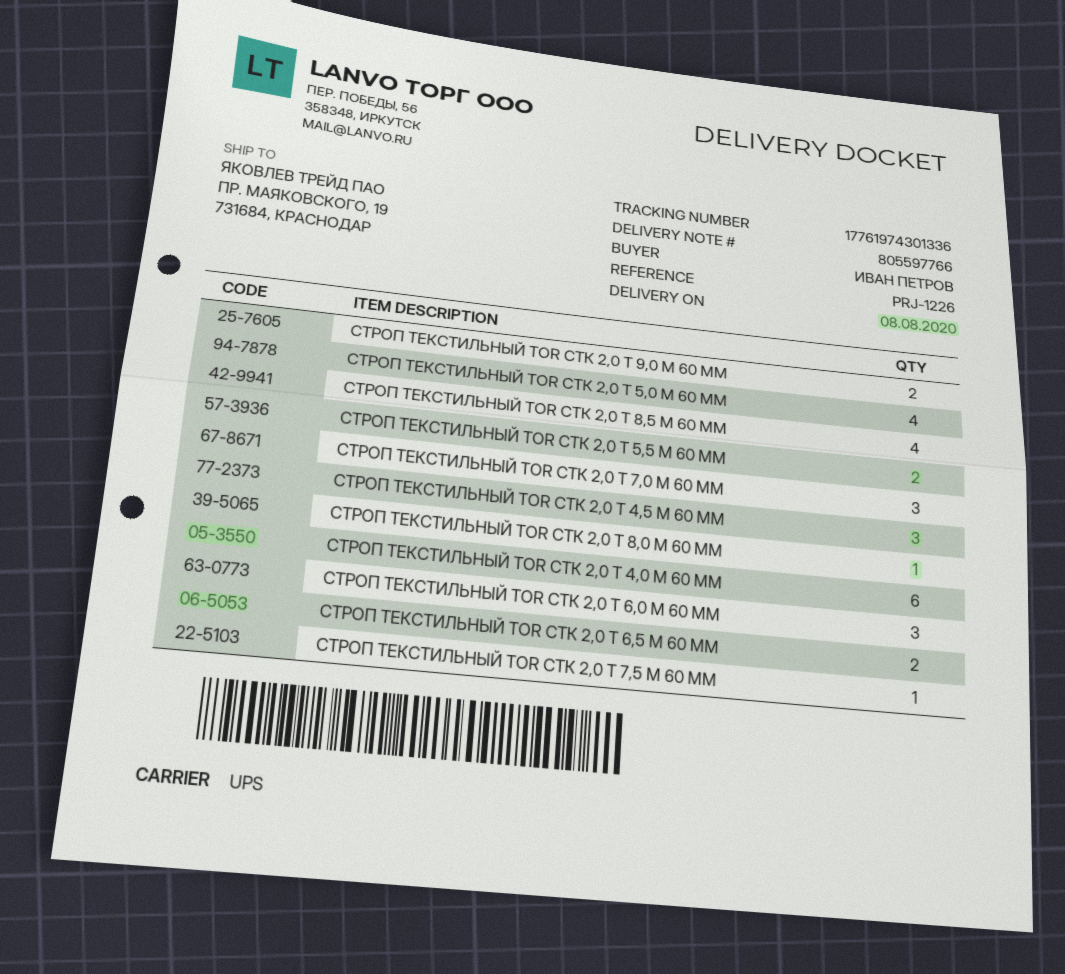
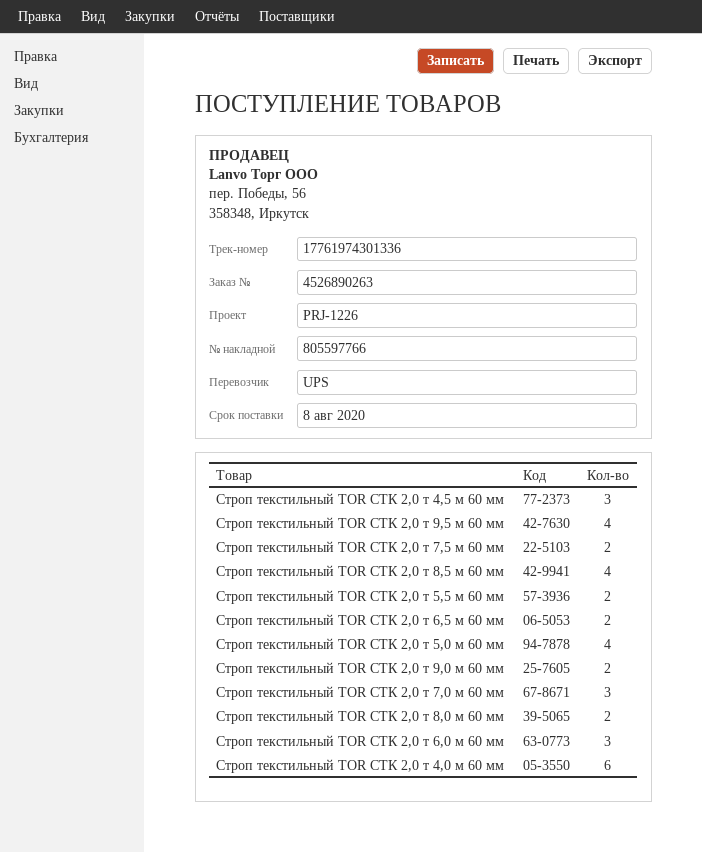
СТРОП ТЕКСТИЛЬНЫЙ TOR СТК 2,0 Т 8,0 М 60 ММ: 1 -> 2
СТРОП ТЕКСТИЛЬНЫЙ TOR СТК 2,0 Т 7,5 М 60 ММ: 1 -> 2
Строп текстильный TOR СТК 2,0 т 9,5 м 60 мм: none -> 4

